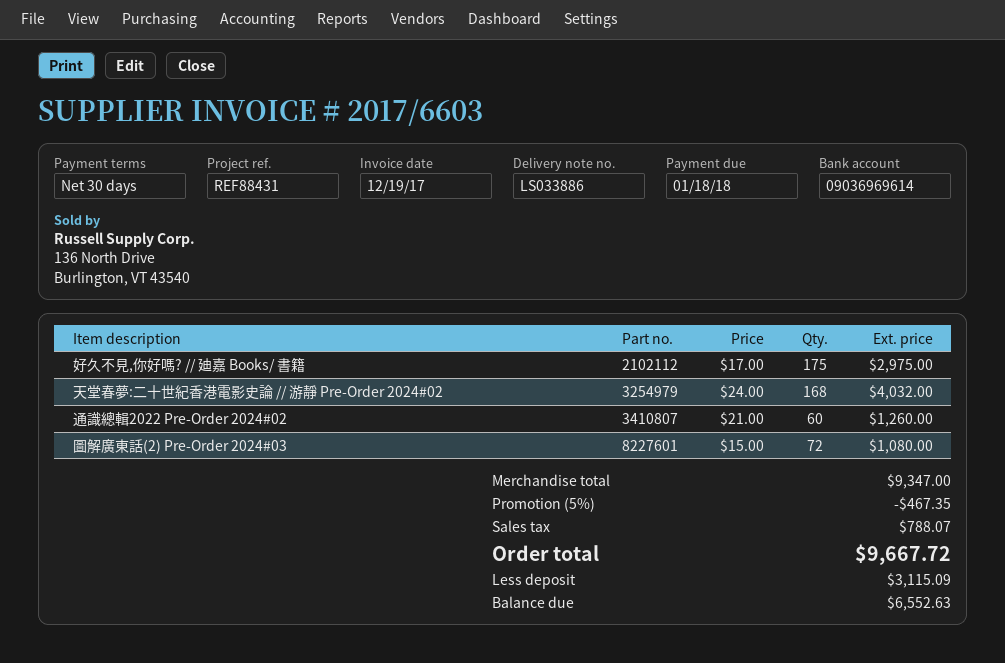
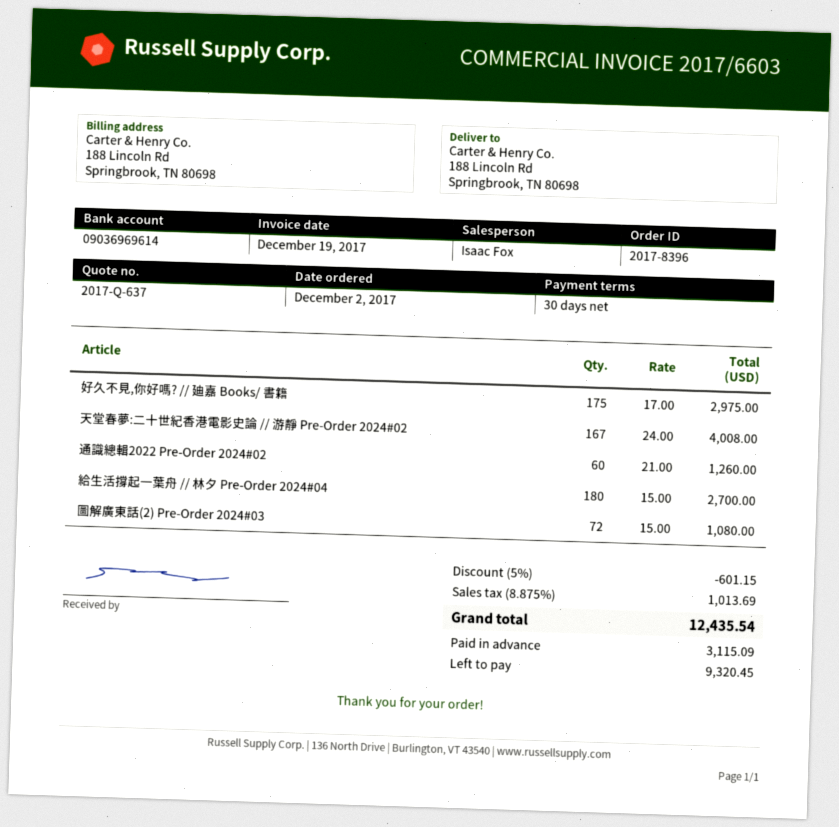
天堂春夢:二十世紀香港電影史論 // 游靜 Pre-Order 2024#02: 168 x 24.00 = 4032.00 -> 167 x 24.00 = 4008.00
給生活撐起一葉舟 // 林夕 Pre-Order 2024#04: none -> 180 x 15.00 = 2700.00
discount: 5% = 467.35 -> 5% = 601.15
tax: 788.07 -> 1013.69
total: 9667.72 -> 12435.54
balance: 6552.63 -> 9320.45

